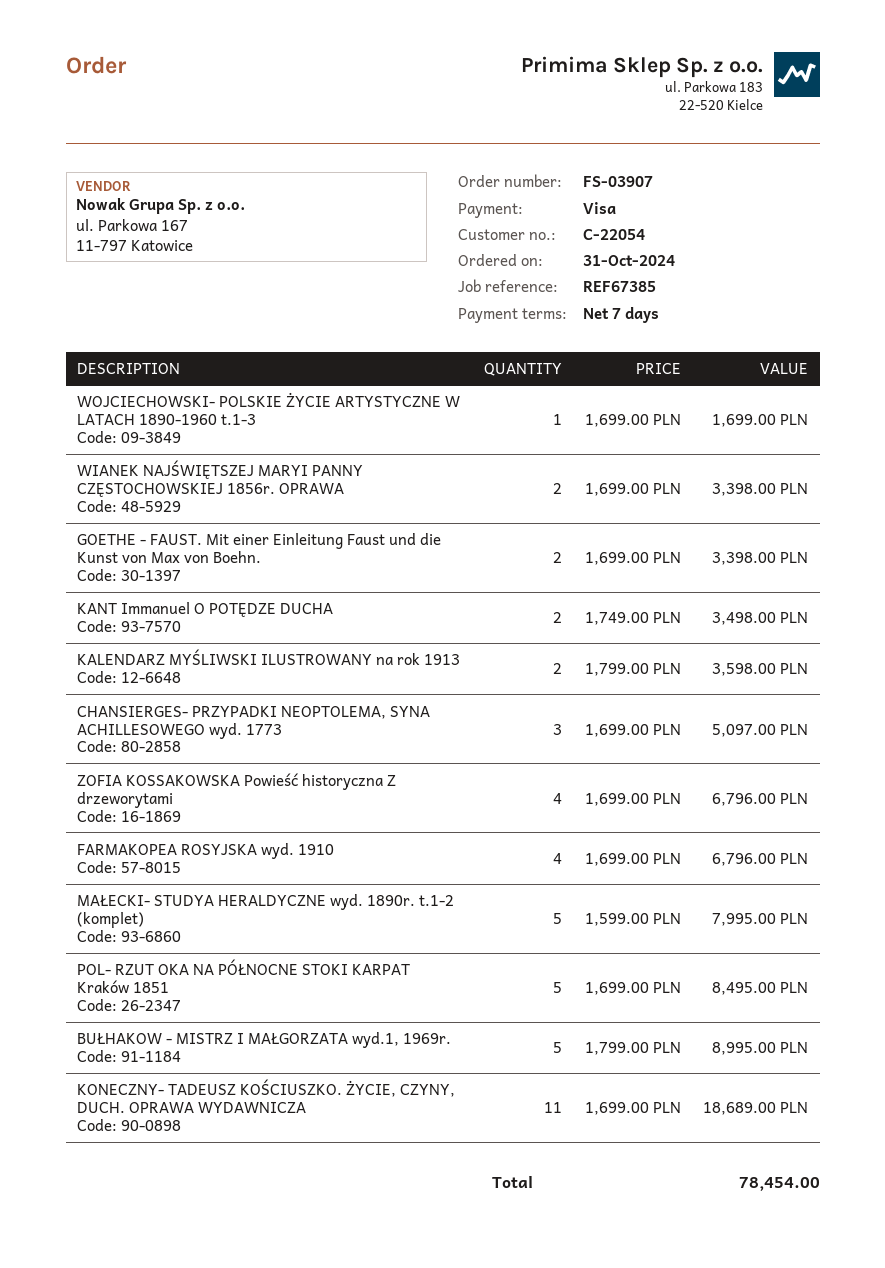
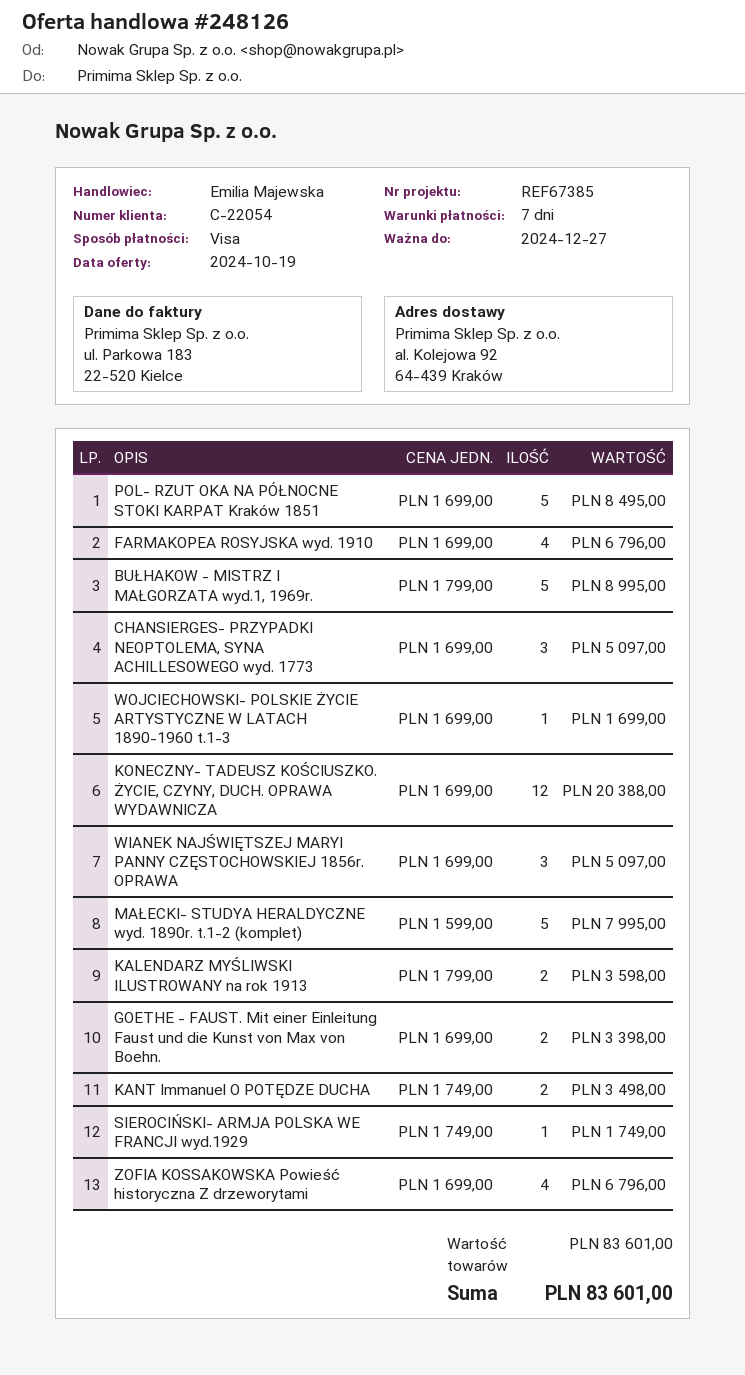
WIANEK NAJŚWIĘTSZEJ MARYI PANNY CZĘSTOCHOWSKIEJ 1856r. OPRAWA: 2 x 1699.00 = 3398.00 -> 3 x 1699.00 = 5097.00
KONECZNY- TADEUSZ KOŚCIUSZKO. ŻYCIE, CZYNY, DUCH. OPRAWA WYDAWNICZA: 11 x 1699.00 = 18689.00 -> 12 x 1699.00 = 20388.00
SIEROCIŃSKI- ARMJA POLSKA WE FRANCJI wyd.1929: none -> 1 x 1749.00 = 1749.00
total: 78454.00 -> 83601.00

